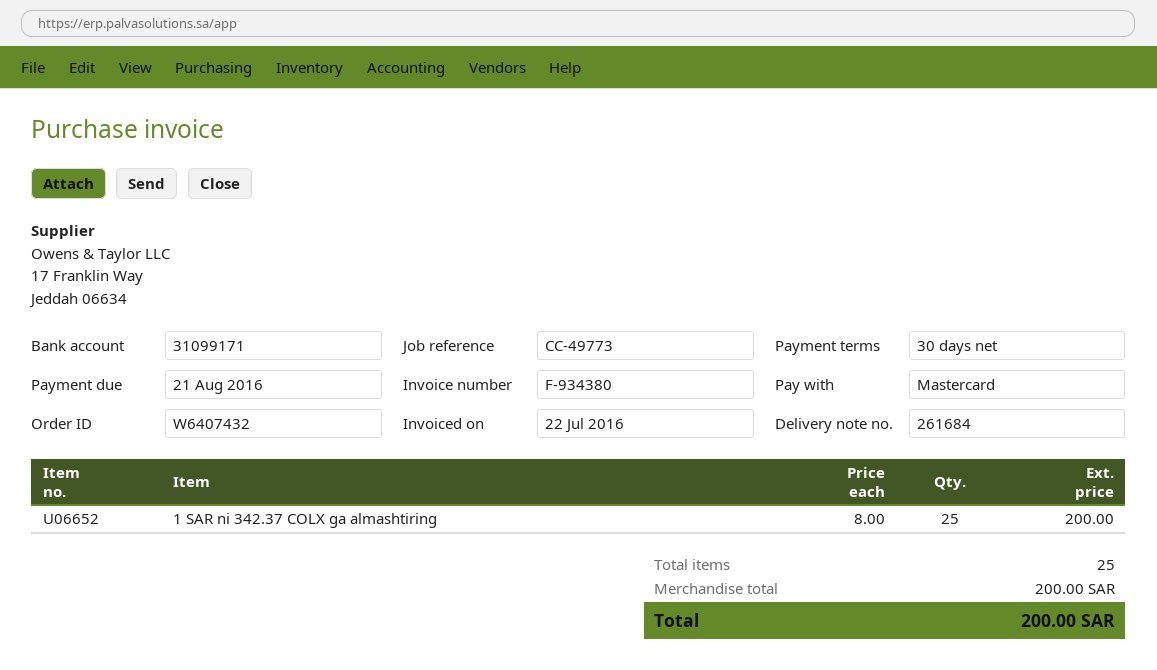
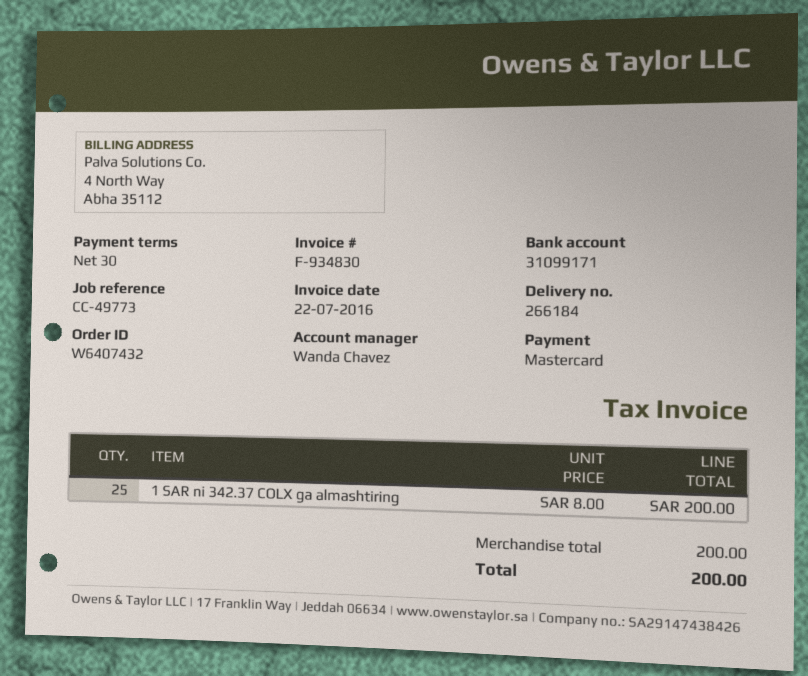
delivery note number: 261684 -> 266184
invoice number: F-934380 -> F-934830

